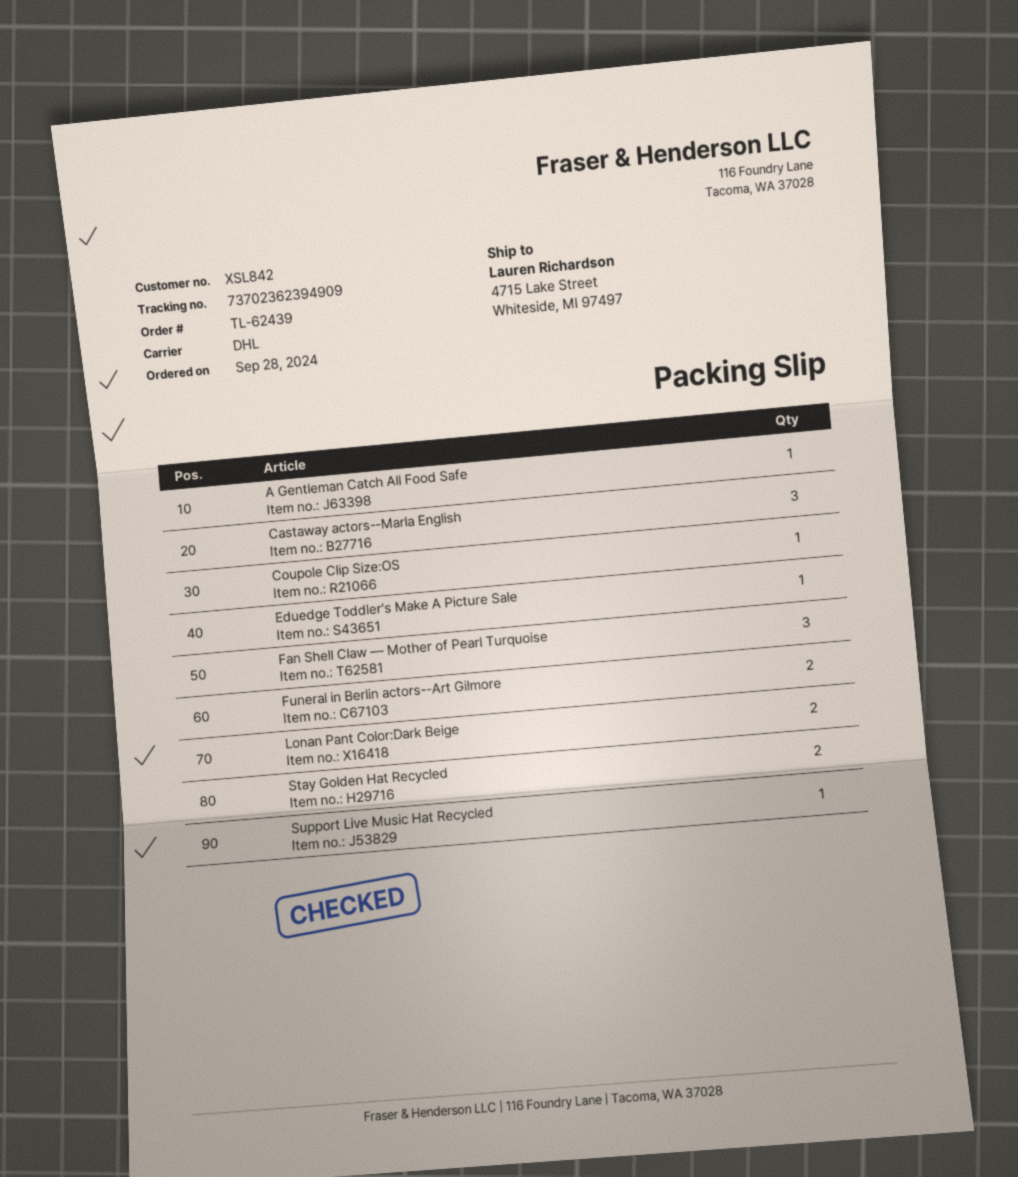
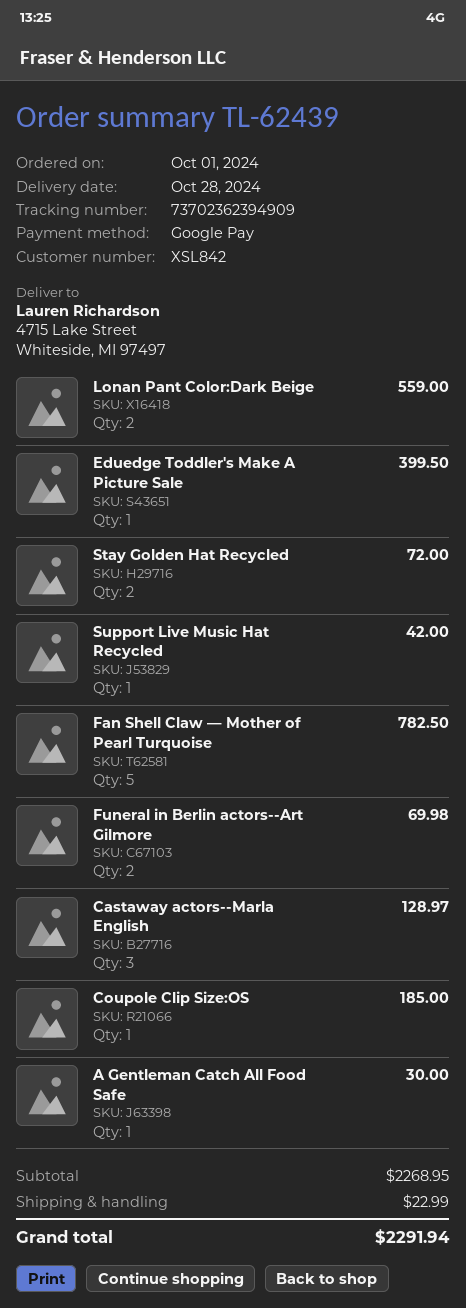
order date: 2024-09-28 -> 2024-10-01
Fan Shell Claw — Mother of Pearl Turquoise: 3 -> 5

